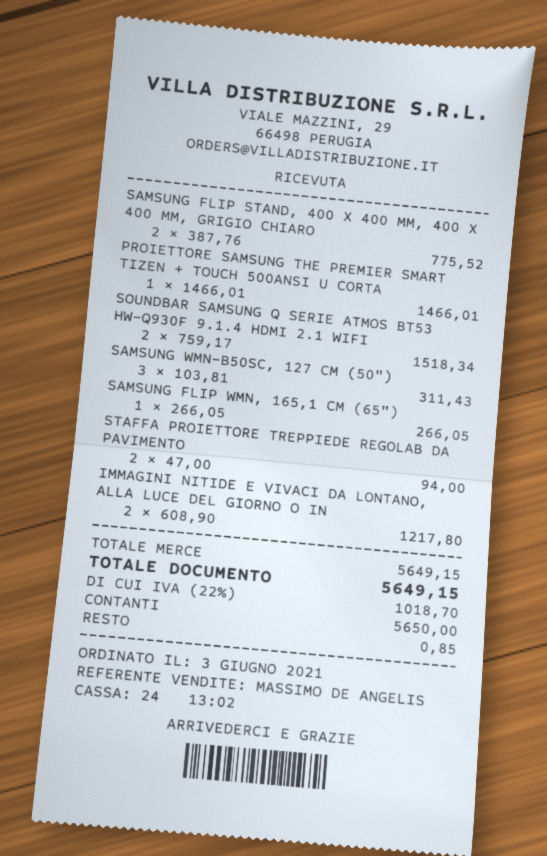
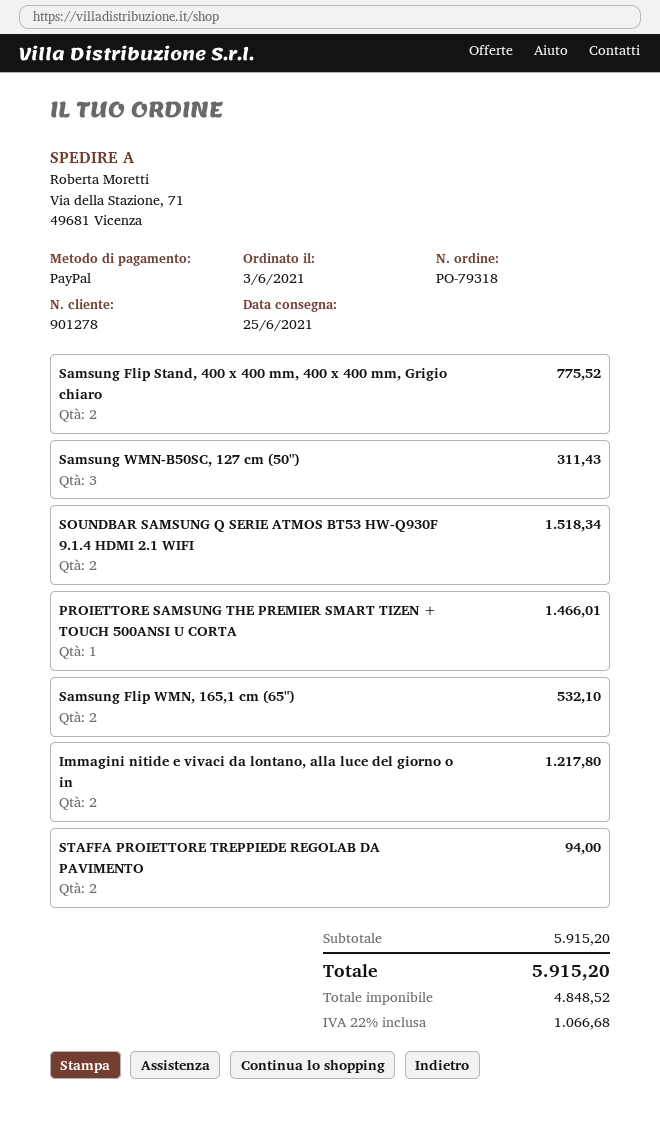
payment method: cash -> PayPal
SAMSUNG FLIP WMN, 165,1 CM (65"): 1 for 266.05 -> 2 for 532.10
subtotal: 5649.15 -> 5915.20
tax: 22% = 1018.70 -> 22% = 1066.68
total: 5649.15 -> 5915.20

